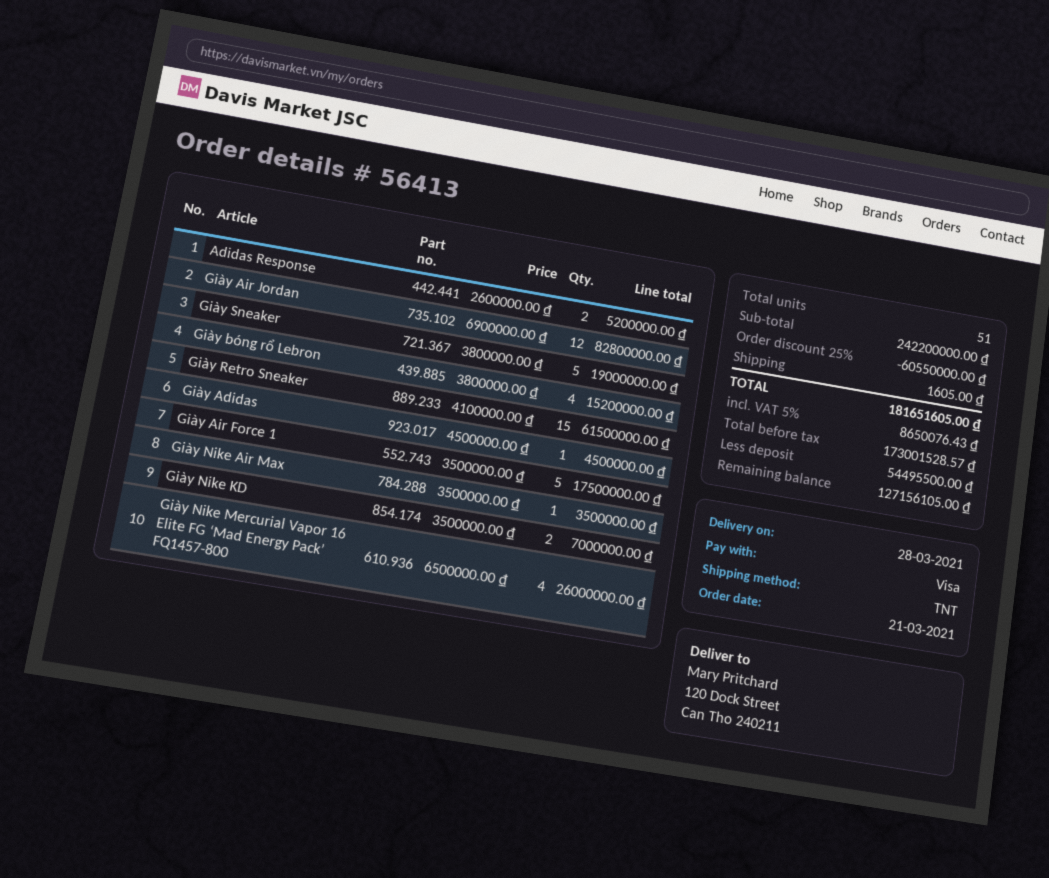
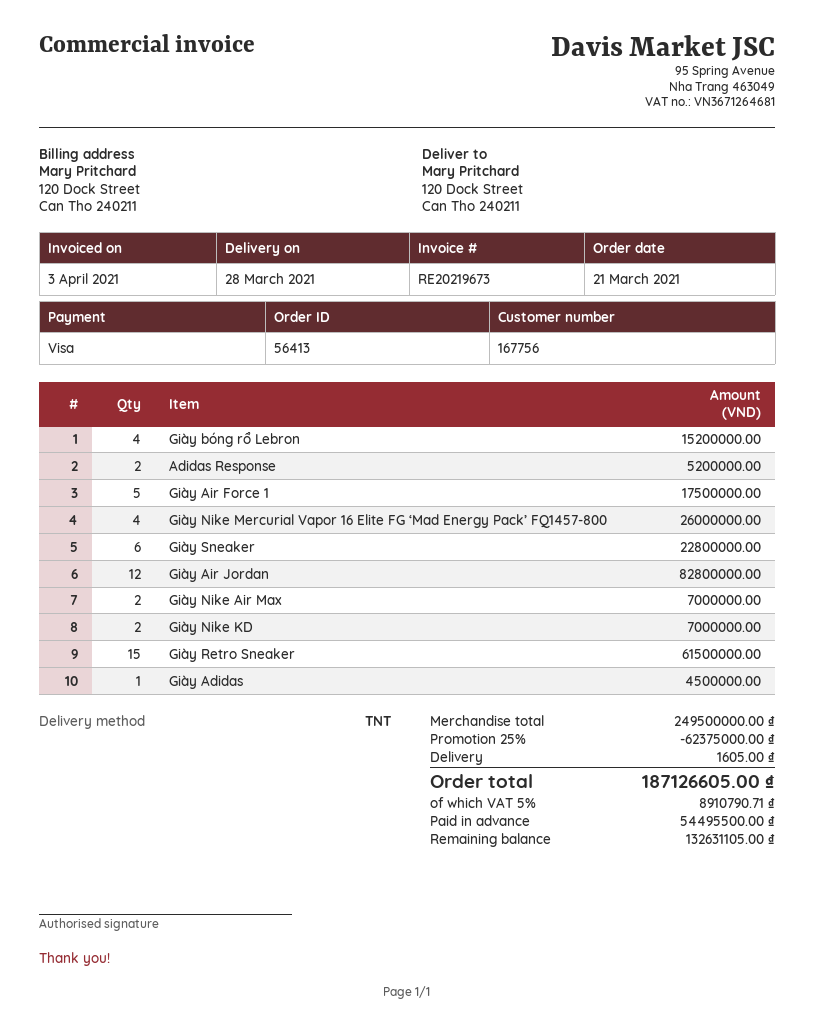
Giày Sneaker: 5 for 19000000.00 -> 6 for 22800000.00
Giày Nike Air Max: 1 for 3500000.00 -> 2 for 7000000.00
subtotal: 242200000.00 -> 249500000.00
discount: 25% = 60550000.00 -> 25% = 62375000.00
tax: 5% = 8650076.43 -> 5% = 8910790.71
total: 181651605.00 -> 187126605.00
balance: 127156105.00 -> 132631105.00

